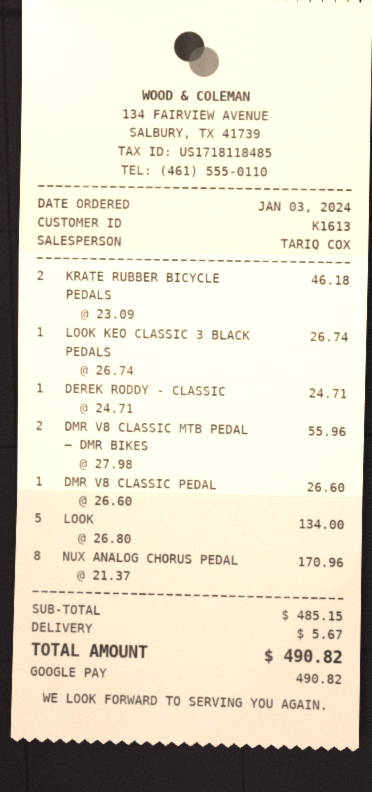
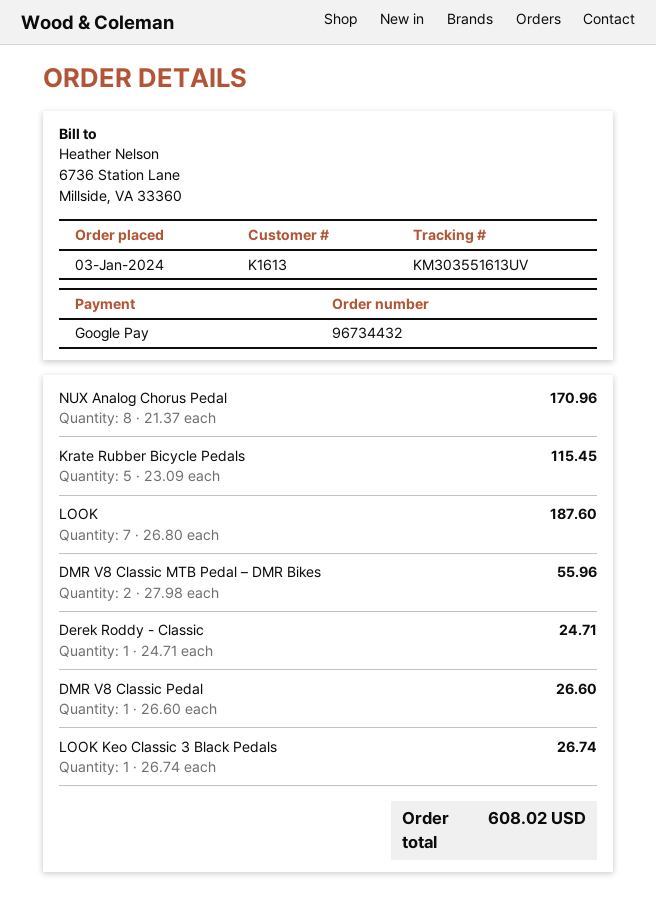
KRATE RUBBER BICYCLE PEDALS: 2 x 23.09 = 46.18 -> 5 x 23.09 = 115.45
LOOK: 5 x 26.80 = 134.00 -> 7 x 26.80 = 187.60
shipping: 5.67 -> none
total: 490.82 -> 608.02

